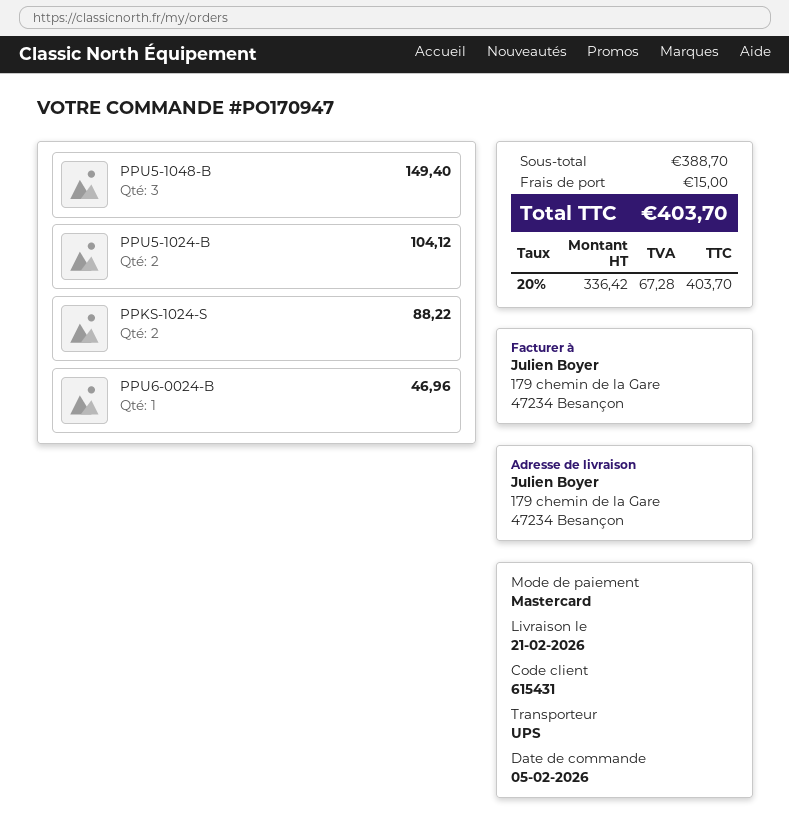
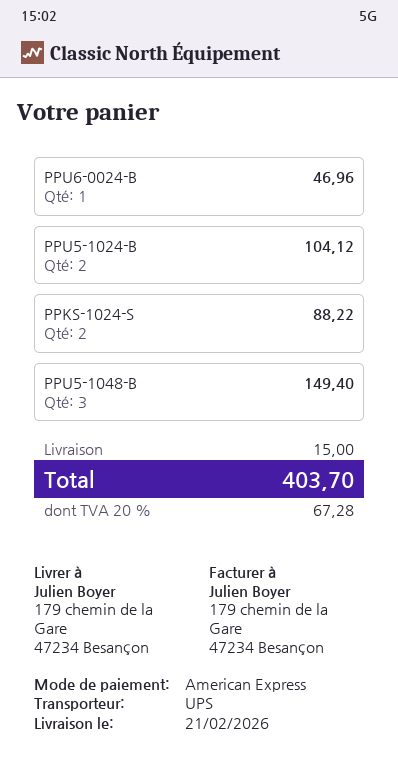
payment method: Mastercard -> American Express

